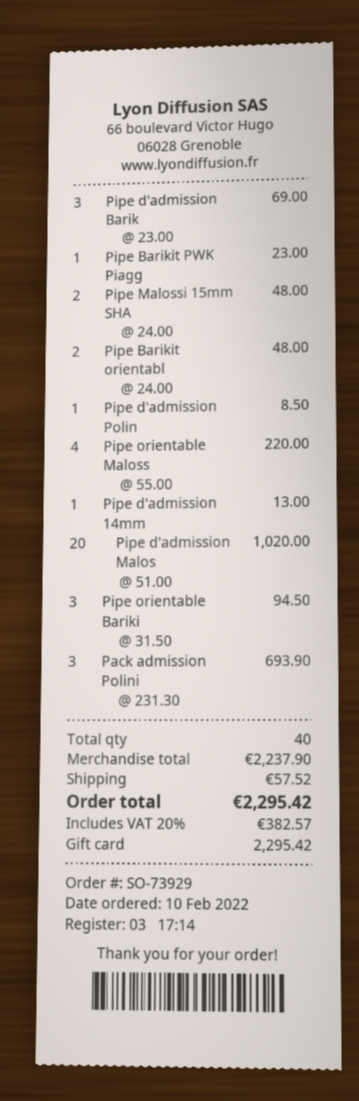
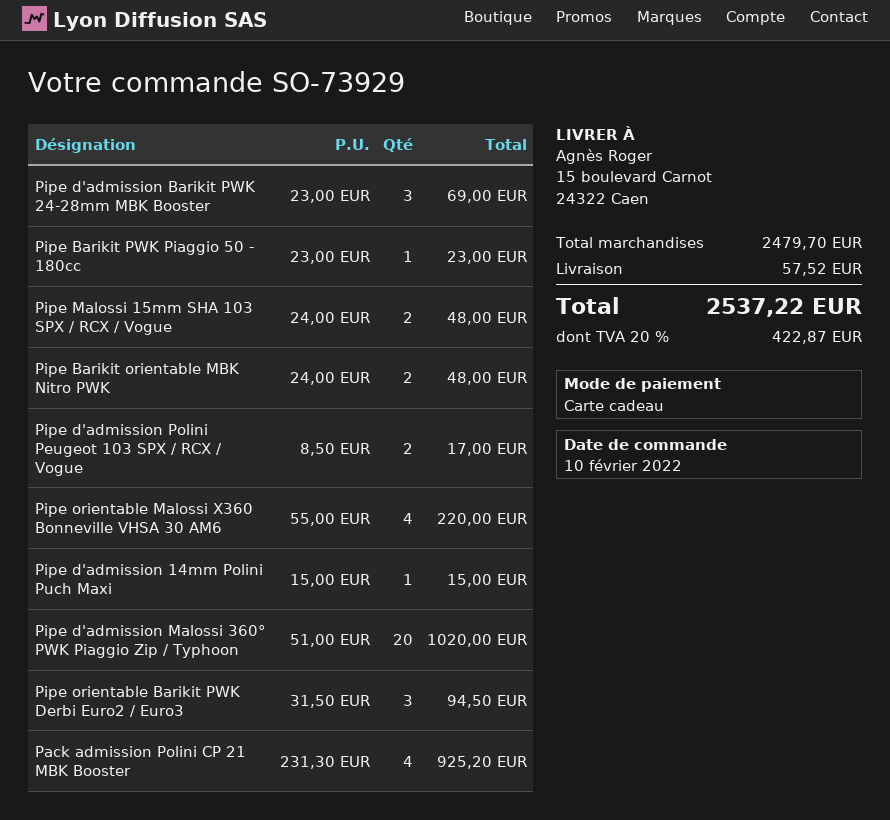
Pipe d'admission Polin: 1 x 8.50 = 8.50 -> 2 x 8.50 = 17.00
Pipe d'admission 14mm: 1 x 13.00 = 13.00 -> 1 x 15.00 = 15.00
Pack admission Polini: 3 x 231.30 = 693.90 -> 4 x 231.30 = 925.20
subtotal: 2237.90 -> 2479.70
tax: 20% = 382.57 -> 20% = 422.87
total: 2295.42 -> 2537.22

